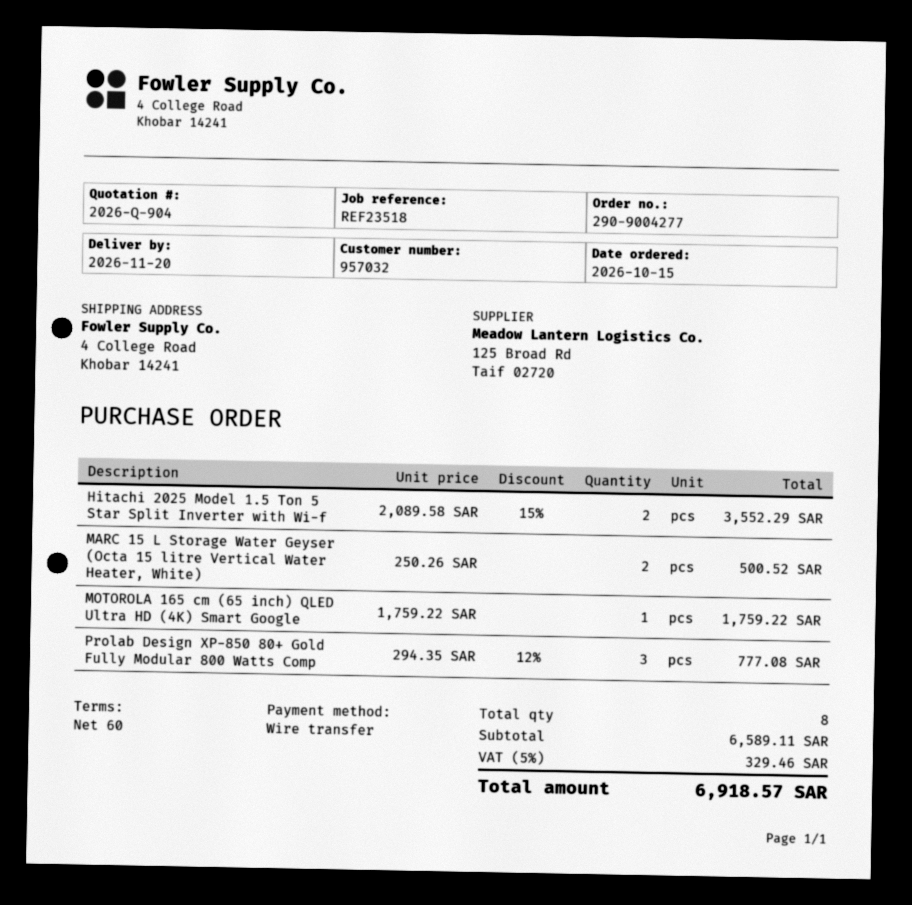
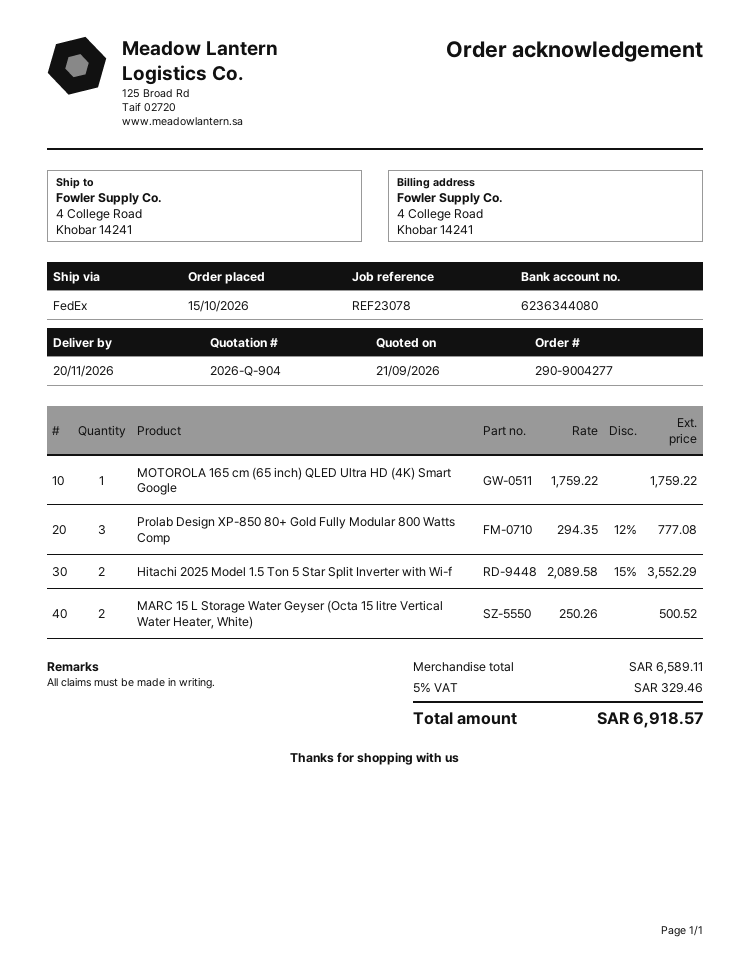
reference: REF23518 -> REF23078

